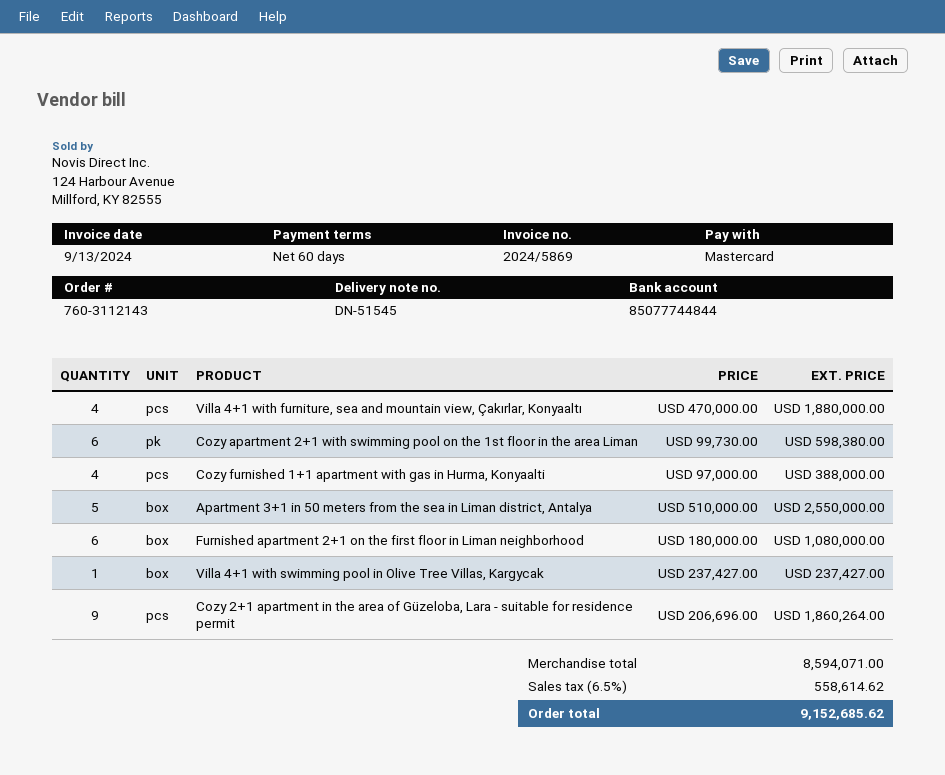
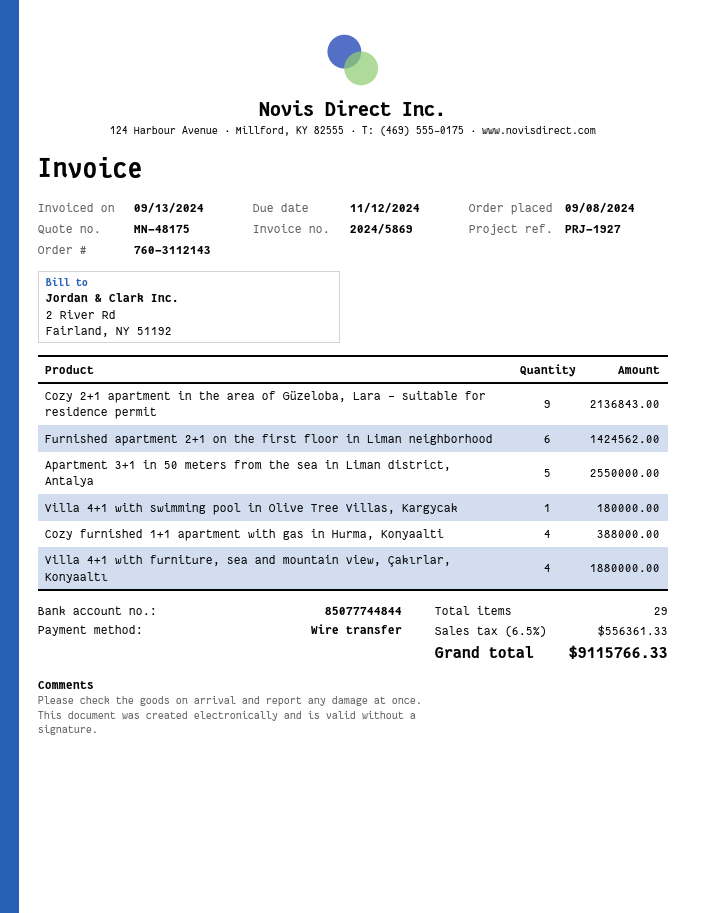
payment method: Mastercard -> bank transfer
Cozy apartment 2+1 with swimming pool on the 1st floor in the area Liman: 6 for 598380.00 -> none
Furnished apartment 2+1 on the first floor in Liman neighborhood: 6 for 1080000.00 -> 6 for 1424562.00
Villa 4+1 with swimming pool in Olive Tree Villas, Kargycak: 1 for 237427.00 -> 1 for 180000.00
Cozy 2+1 apartment in the area of Güzeloba, Lara - suitable for residence permit: 9 for 1860264.00 -> 9 for 2136843.00
tax: 6.5% = 558614.62 -> 6.5% = 556361.33
total: 9152685.62 -> 9115766.33

